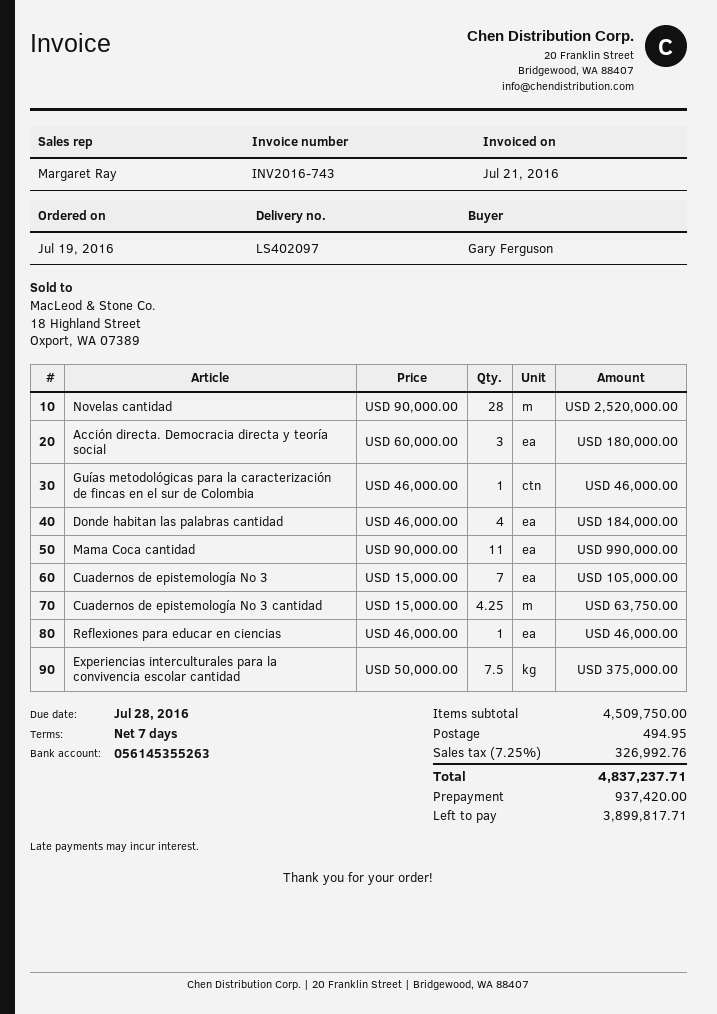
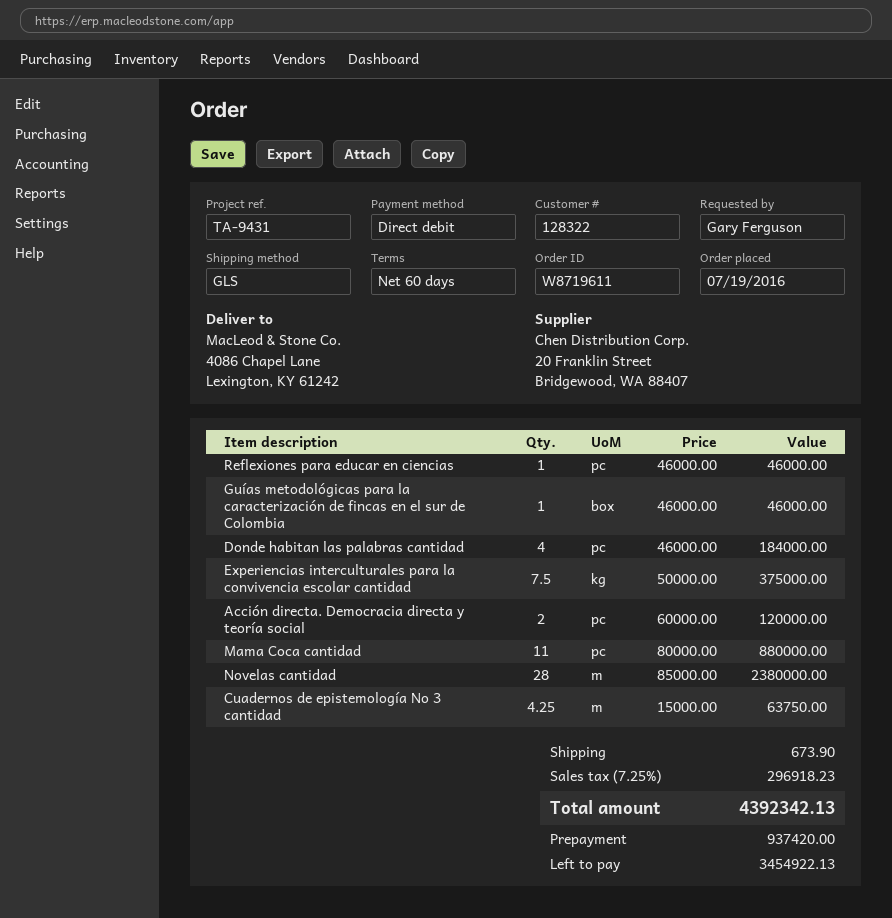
payment terms: 7 days -> 60 days
Novelas cantidad: 28 x 90000.00 = 2520000.00 -> 28 x 85000.00 = 2380000.00
Acción directa. Democracia directa y teoría social: 3 x 60000.00 = 180000.00 -> 2 x 60000.00 = 120000.00
Mama Coca cantidad: 11 x 90000.00 = 990000.00 -> 11 x 80000.00 = 880000.00
Cuadernos de epistemología No 3: 7 x 15000.00 = 105000.00 -> none
shipping: 494.95 -> 673.90
tax: 7.25% = 326992.76 -> 7.25% = 296918.23
total: 4837237.71 -> 4392342.13
balance: 3899817.71 -> 3454922.13

